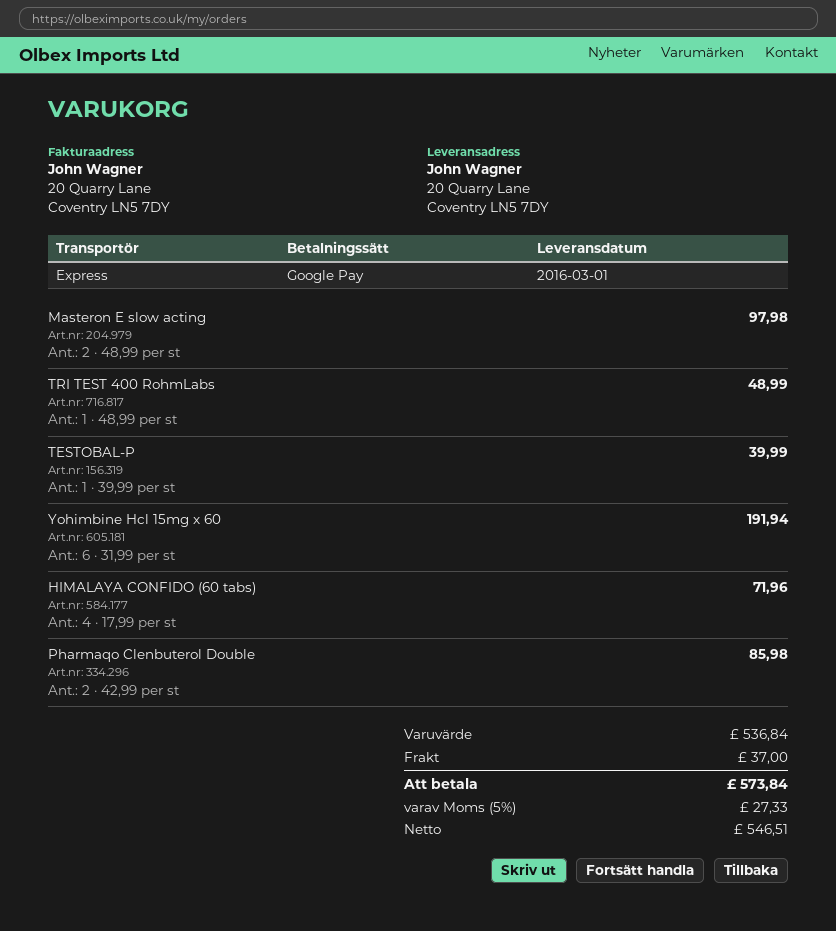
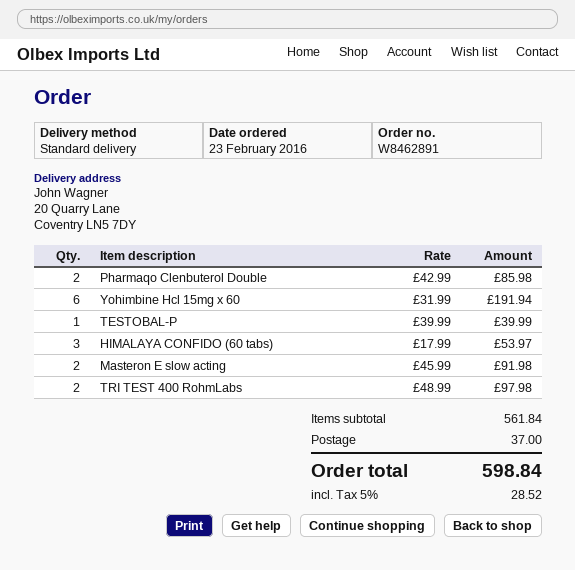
shipping method: express -> standard
Masteron E slow acting: 2 x 48.99 = 97.98 -> 2 x 45.99 = 91.98
TRI TEST 400 RohmLabs: 1 x 48.99 = 48.99 -> 2 x 48.99 = 97.98
HIMALAYA CONFIDO (60 tabs): 4 x 17.99 = 71.96 -> 3 x 17.99 = 53.97
subtotal: 536.84 -> 561.84
tax: 5% = 27.33 -> 5% = 28.52
total: 573.84 -> 598.84

